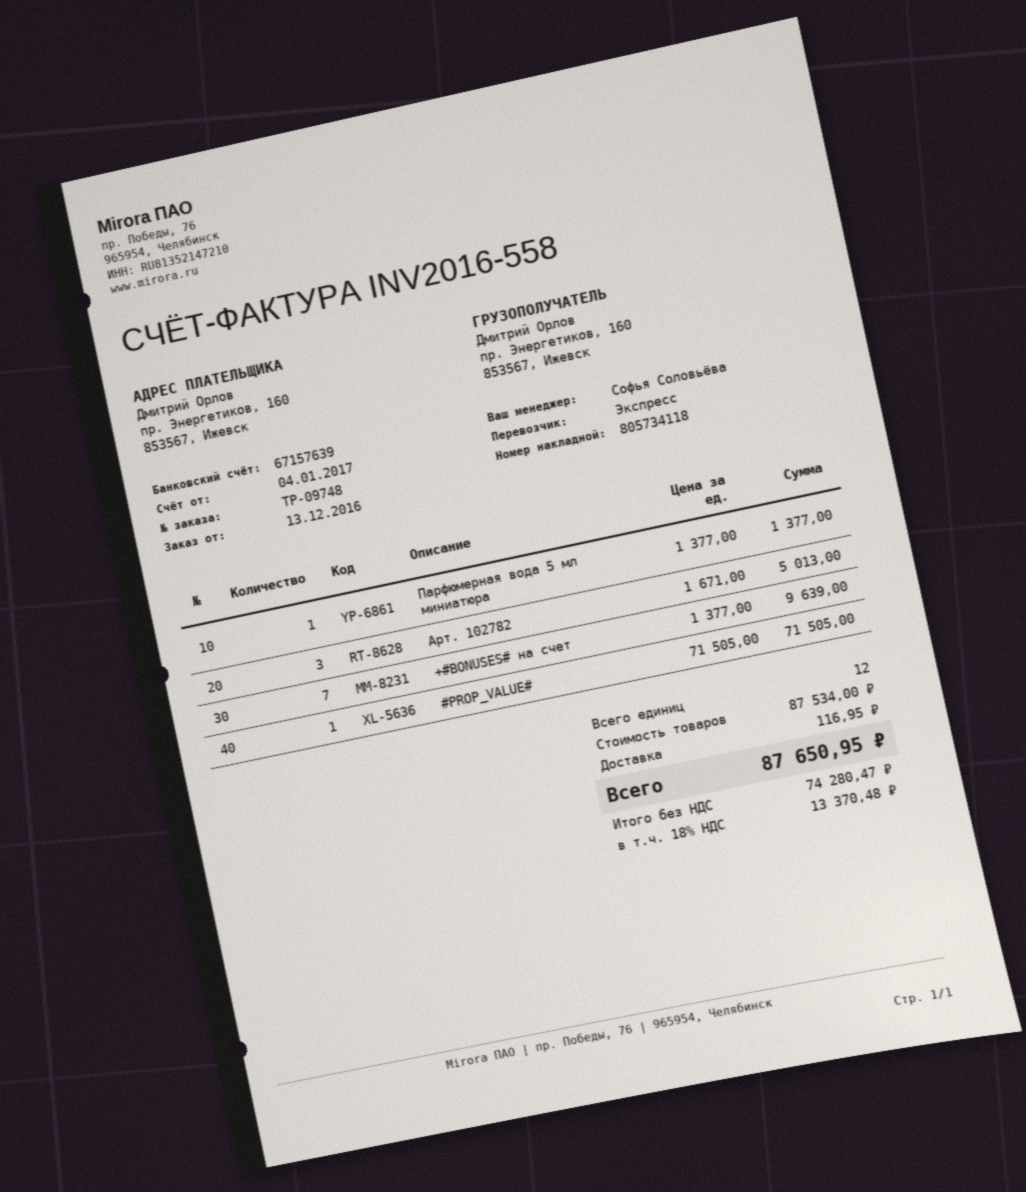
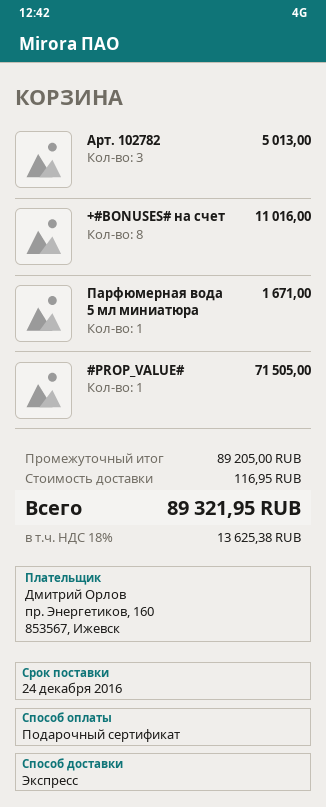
Парфюмерная вода 5 мл миниатюра: 1 for 1377.00 -> 1 for 1671.00
+#BONUSES# на счет: 7 for 9639.00 -> 8 for 11016.00
subtotal: 87534.00 -> 89205.00
tax: 18% = 13370.48 -> 18% = 13625.38
total: 87650.95 -> 89321.95

